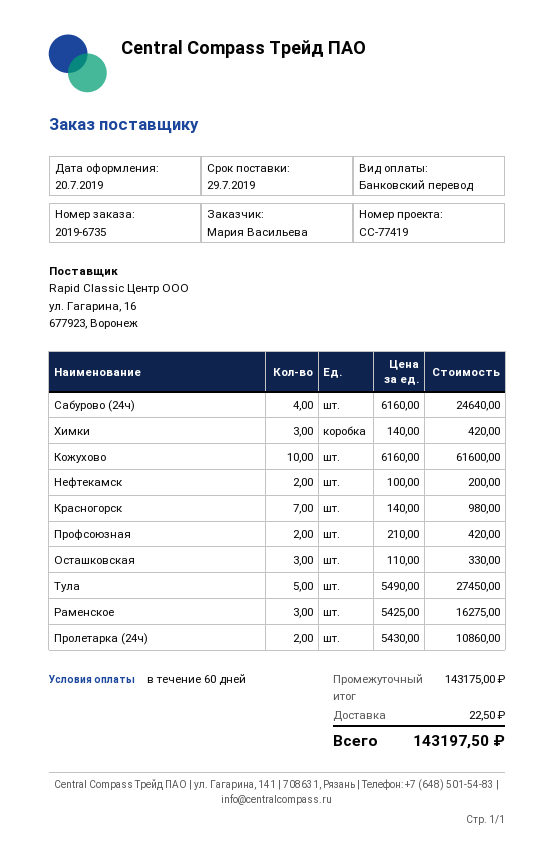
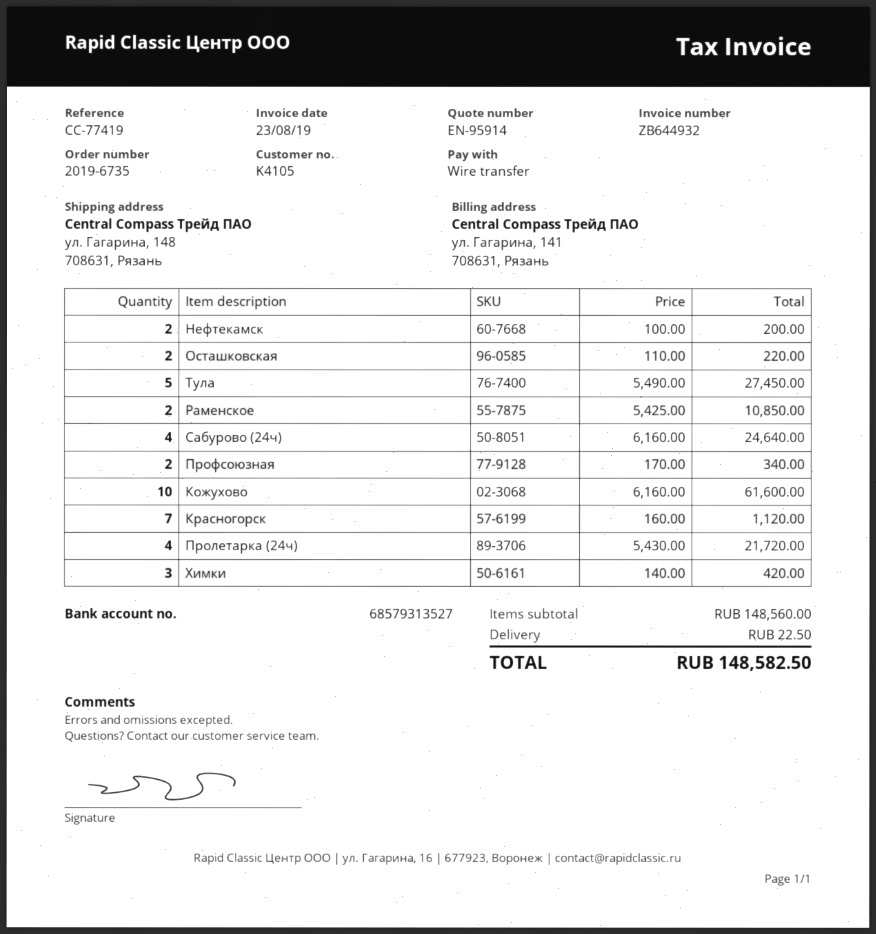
Красногорск: 7 x 140.00 = 980.00 -> 7 x 160.00 = 1120.00
Профсоюзная: 2 x 210.00 = 420.00 -> 2 x 170.00 = 340.00
Осташковская: 3 x 110.00 = 330.00 -> 2 x 110.00 = 220.00
Раменское: 3 x 5425.00 = 16275.00 -> 2 x 5425.00 = 10850.00
Пролетарка (24ч): 2 x 5430.00 = 10860.00 -> 4 x 5430.00 = 21720.00
subtotal: 143175.00 -> 148560.00
total: 143197.50 -> 148582.50

